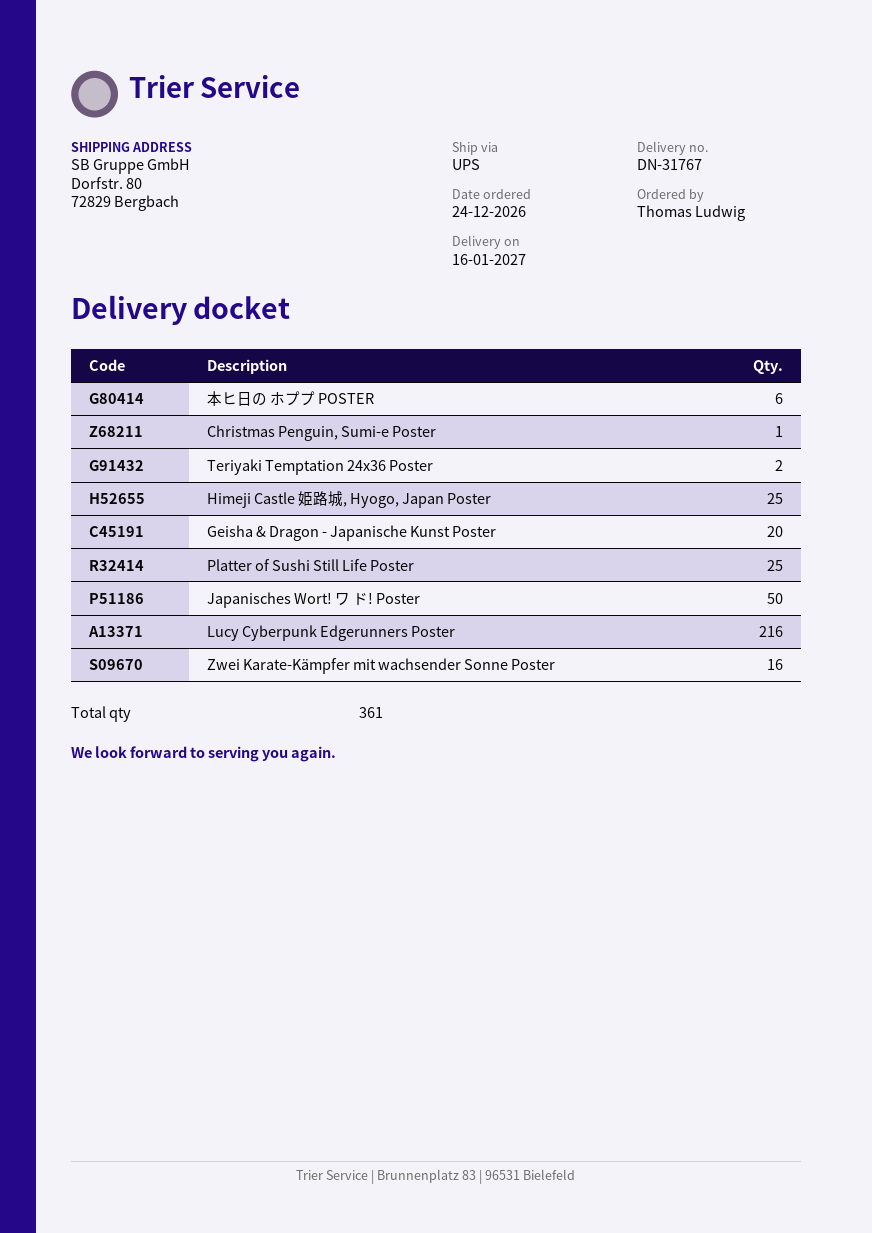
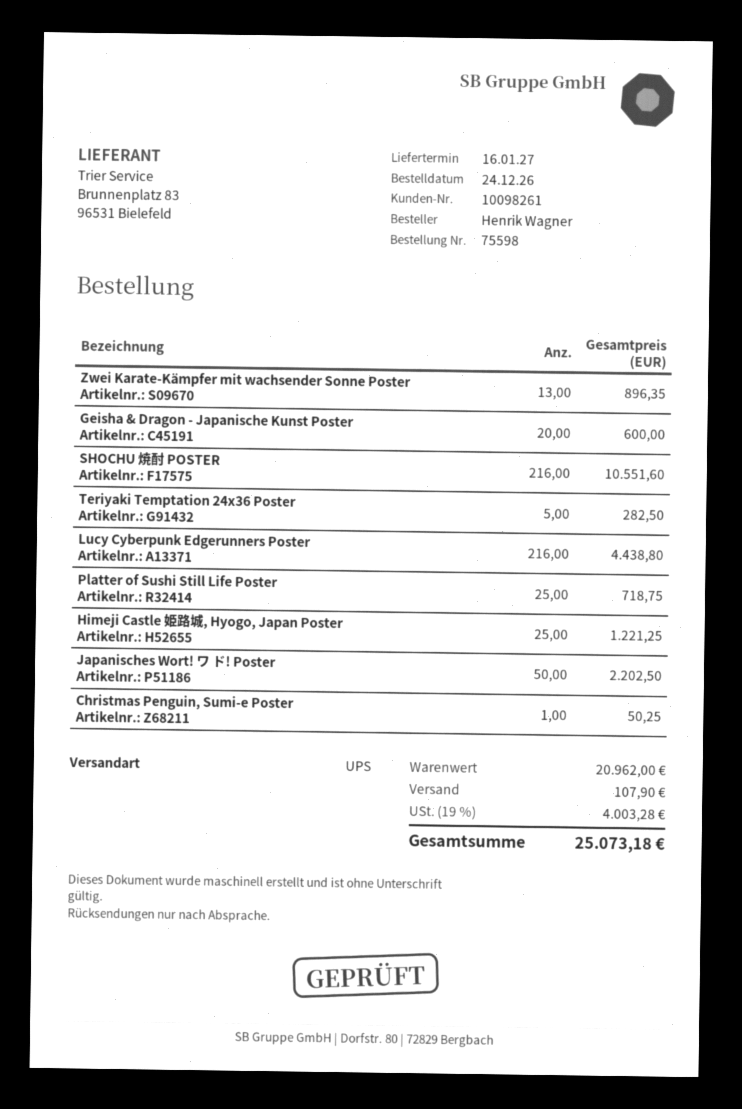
ordered by: Thomas Ludwig -> Henrik Wagner
本ヒ日の ホププ POSTER: 6 -> none
Teriyaki Temptation 24x36 Poster: 2 -> 5
Zwei Karate-Kämpfer mit wachsender Sonne Poster: 16 -> 13
SHOCHU 焼酎 POSTER: none -> 216

